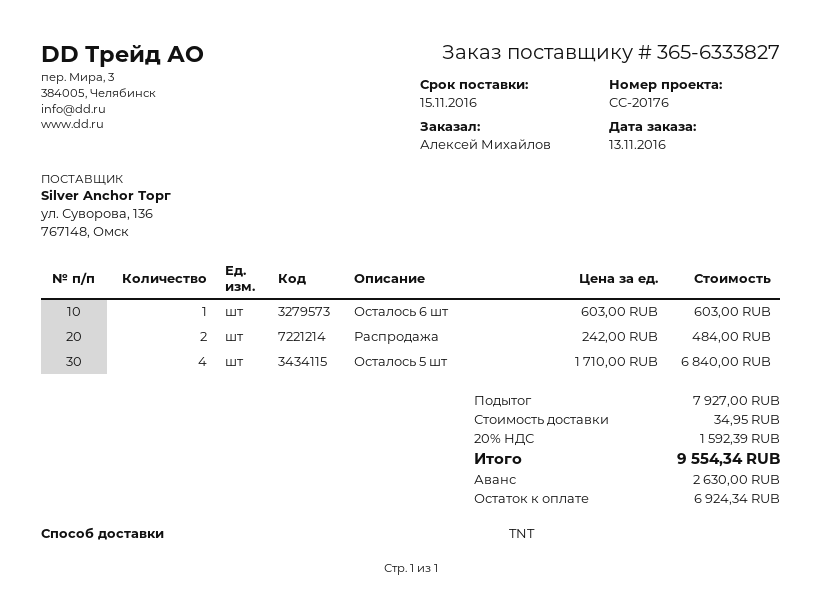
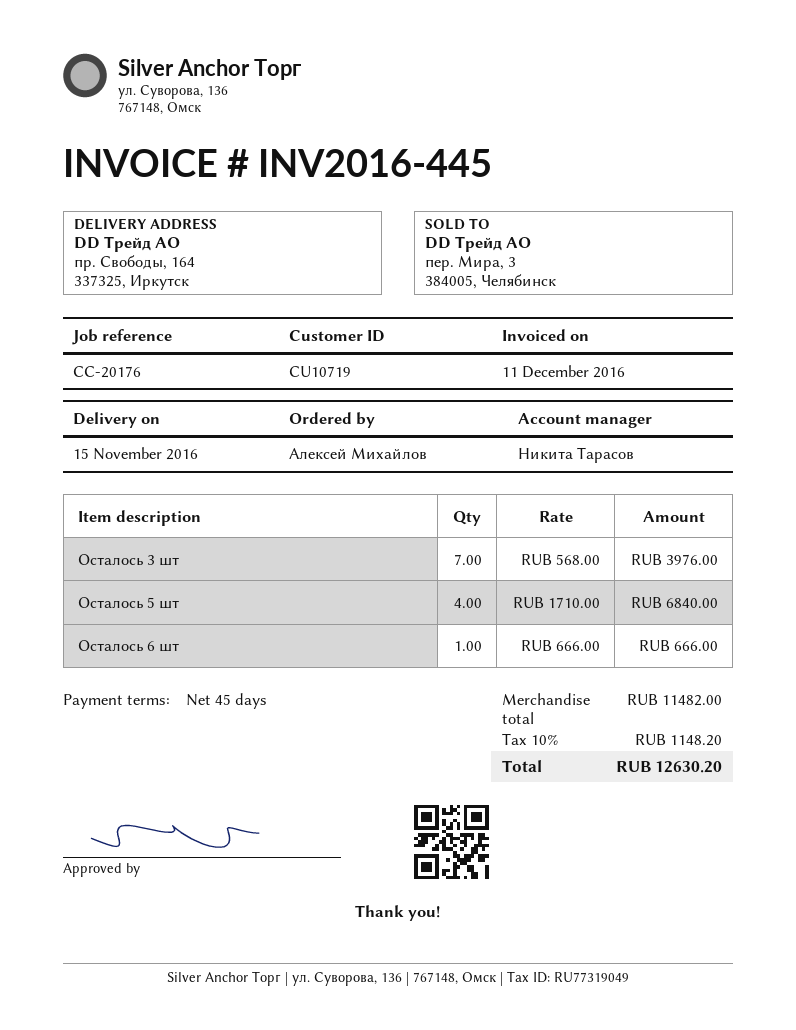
Осталось 6 шт: 1 x 603.00 = 603.00 -> 1 x 666.00 = 666.00
Распродажа: 2 x 242.00 = 484.00 -> none
Осталось 3 шт: none -> 7 x 568.00 = 3976.00
subtotal: 7927.00 -> 11482.00
shipping: 34.95 -> none
tax: 20% = 1592.39 -> 10% = 1148.20
total: 9554.34 -> 12630.20

